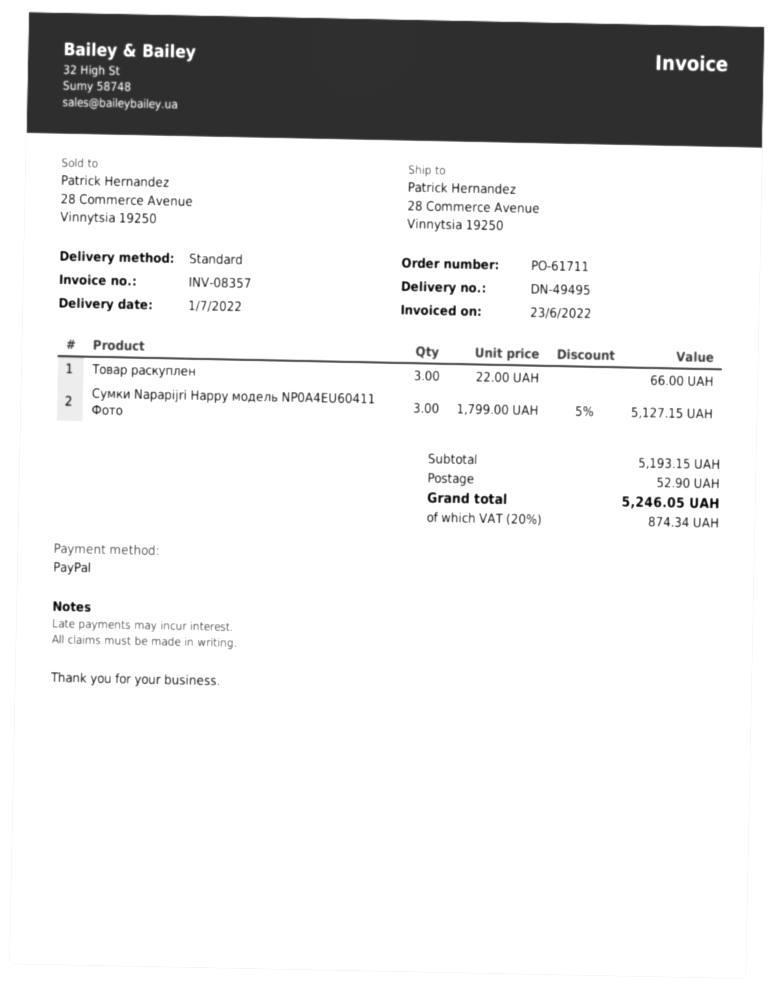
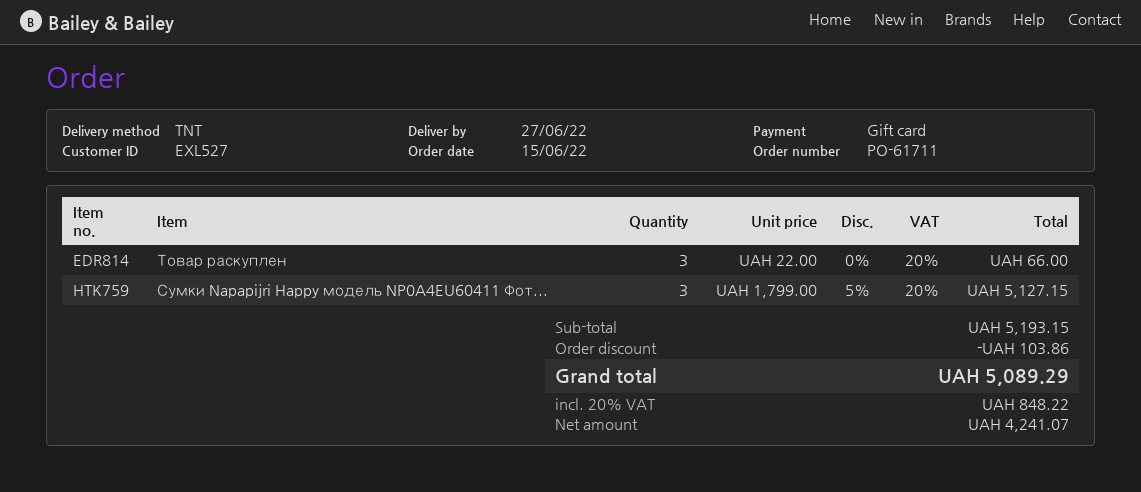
delivery date: 2022-07-01 -> 2022-06-27
payment method: PayPal -> gift card
shipping method: standard -> TNT
discount: none -> 103.86
shipping: 52.90 -> none
tax: 20% = 874.34 -> 20% = 848.22
total: 5246.05 -> 5089.29

